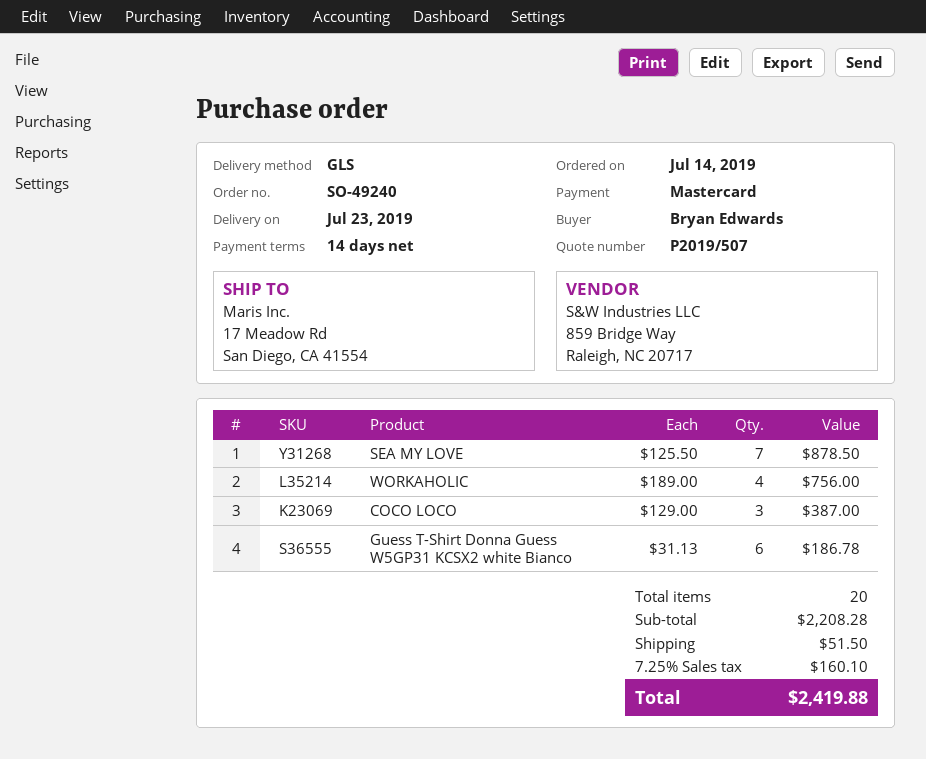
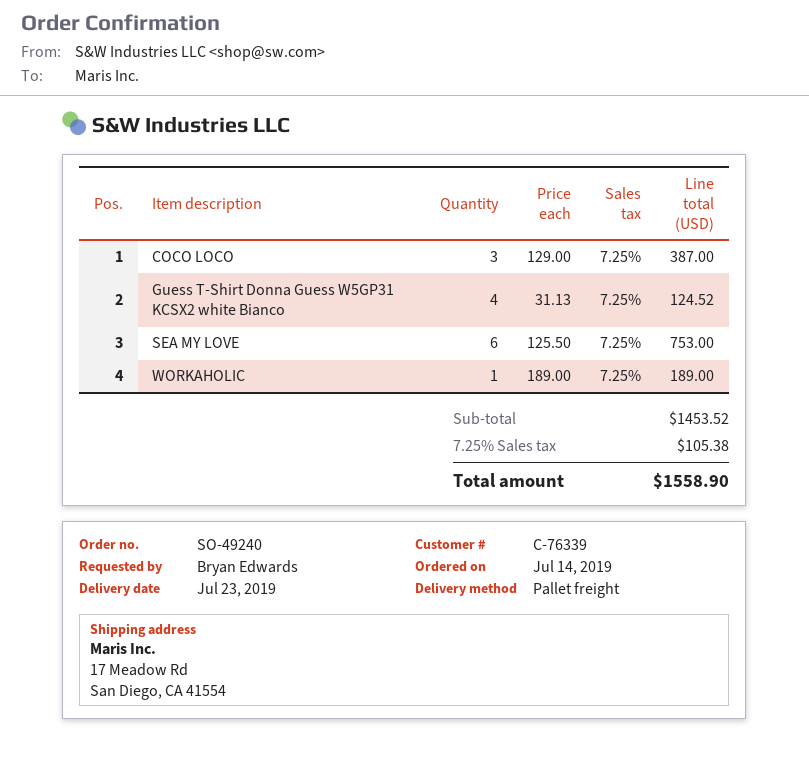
shipping method: GLS -> pallet freight
SEA MY LOVE: 7 x 125.50 = 878.50 -> 6 x 125.50 = 753.00
WORKAHOLIC: 4 x 189.00 = 756.00 -> 1 x 189.00 = 189.00
Guess T-Shirt Donna Guess W5GP31 KCSX2 white Bianco: 6 x 31.13 = 186.78 -> 4 x 31.13 = 124.52
subtotal: 2208.28 -> 1453.52
shipping: 51.50 -> none
tax: 7.25% = 160.10 -> 7.25% = 105.38
total: 2419.88 -> 1558.90

